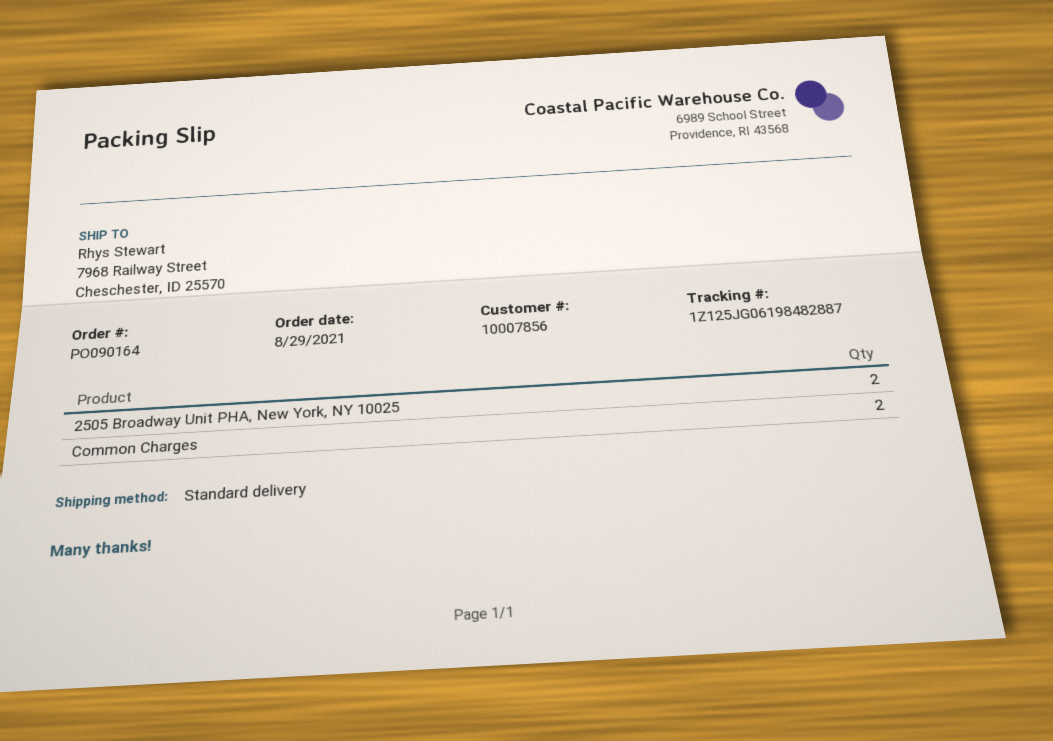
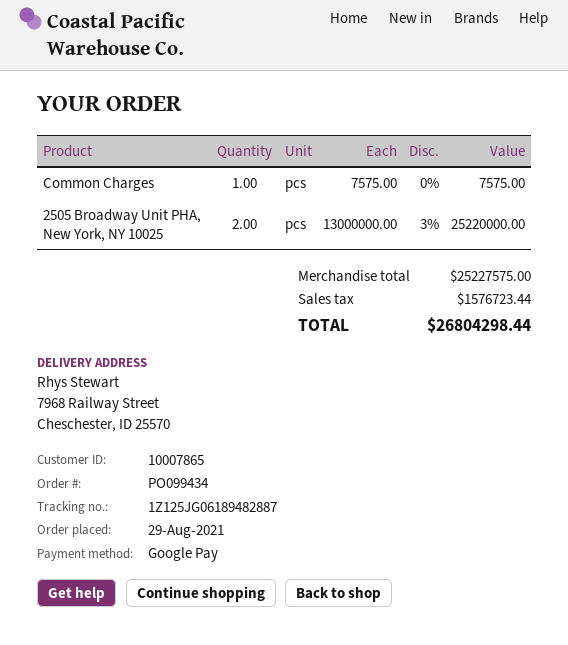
order number: PO090164 -> PO099434
customer number: 10007856 -> 10007865
tracking number: 1Z125JG06198482887 -> 1Z125JG06189482887
Common Charges: 2 -> 1

